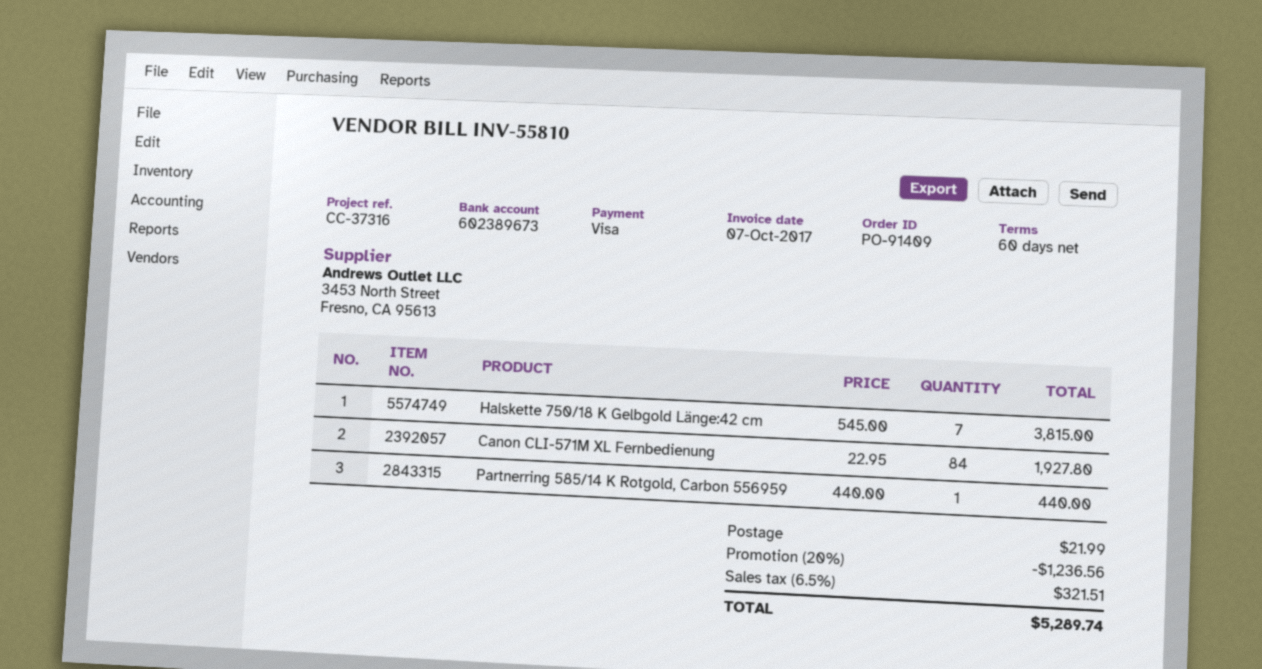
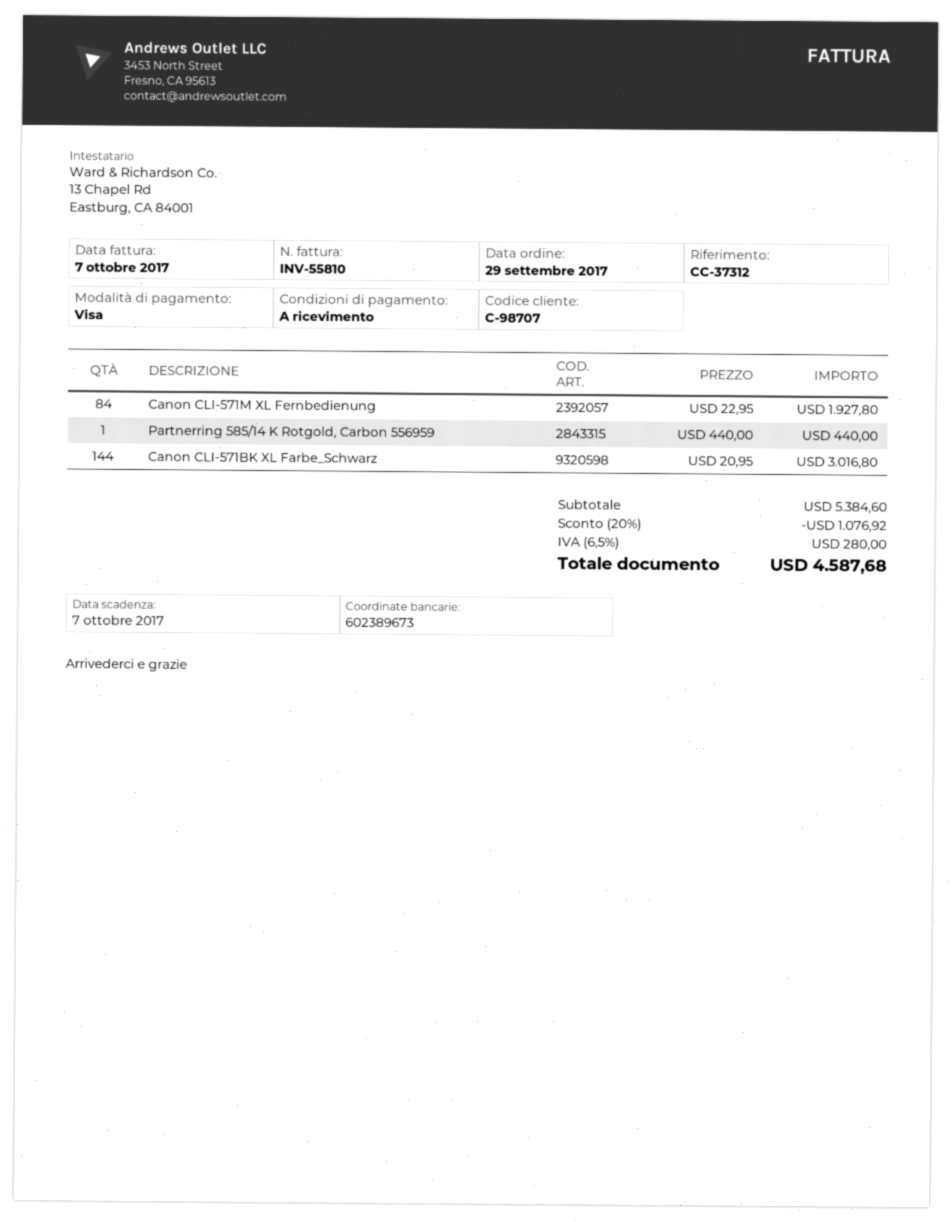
payment terms: 60 days -> on receipt
reference: CC-37316 -> CC-37312
Halskette 750/18 K Gelbgold Länge:42 cm: 7 x 545.00 = 3815.00 -> none
Canon CLI-571BK XL Farbe_Schwarz: none -> 144 x 20.95 = 3016.80
discount: 20% = 1236.56 -> 20% = 1076.92
shipping: 21.99 -> none
tax: 6.5% = 321.51 -> 6.5% = 280.00
total: 5289.74 -> 4587.68

